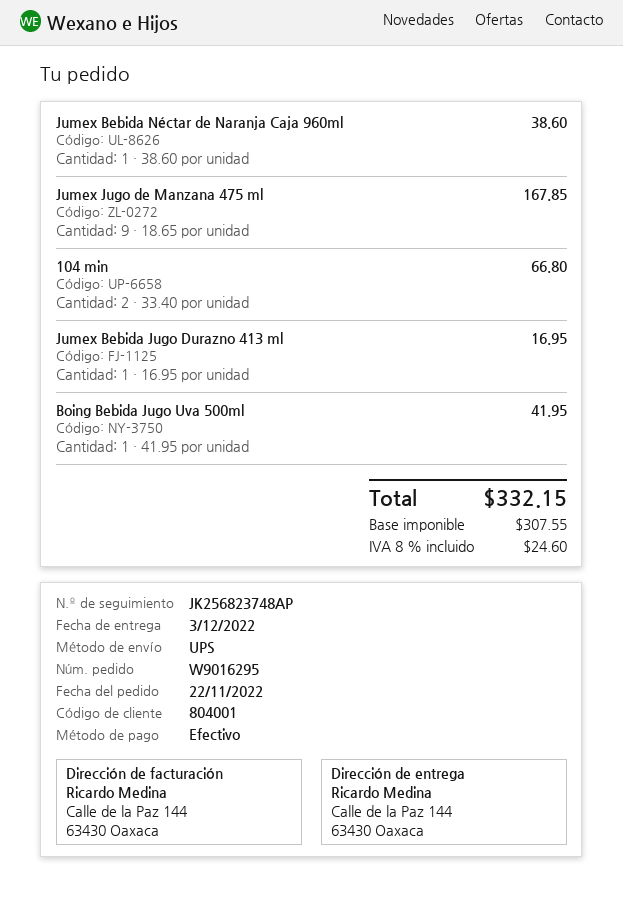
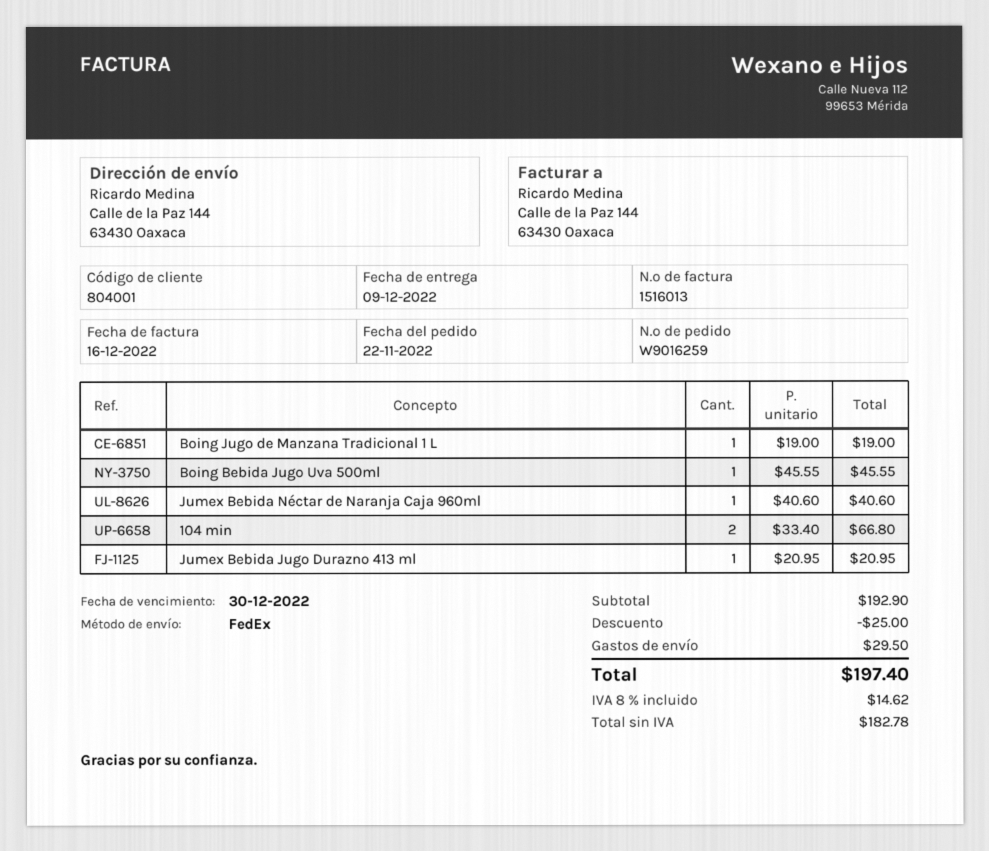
order number: W9016295 -> W9016259
delivery date: 2022-12-03 -> 2022-12-09
shipping method: UPS -> FedEx
Jumex Bebida Néctar de Naranja Caja 960ml: 1 x 38.60 = 38.60 -> 1 x 40.60 = 40.60
Jumex Jugo de Manzana 475 ml: 9 x 18.65 = 167.85 -> none
Jumex Bebida Jugo Durazno 413 ml: 1 x 16.95 = 16.95 -> 1 x 20.95 = 20.95
Boing Bebida Jugo Uva 500ml: 1 x 41.95 = 41.95 -> 1 x 45.55 = 45.55
Boing Jugo de Manzana Tradicional 1 L: none -> 1 x 19.00 = 19.00
discount: none -> 25.00
shipping: none -> 29.50
net: 307.55 -> 182.78
tax: 8% = 24.60 -> 8% = 14.62
total: 332.15 -> 197.40

